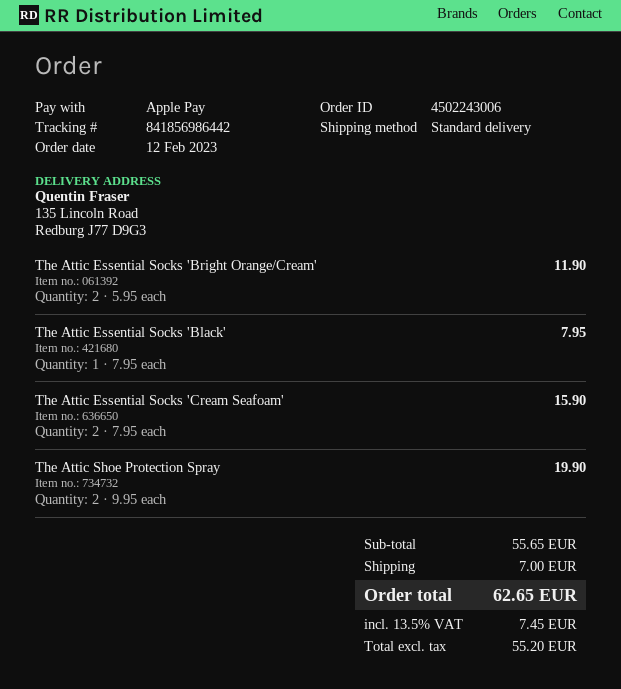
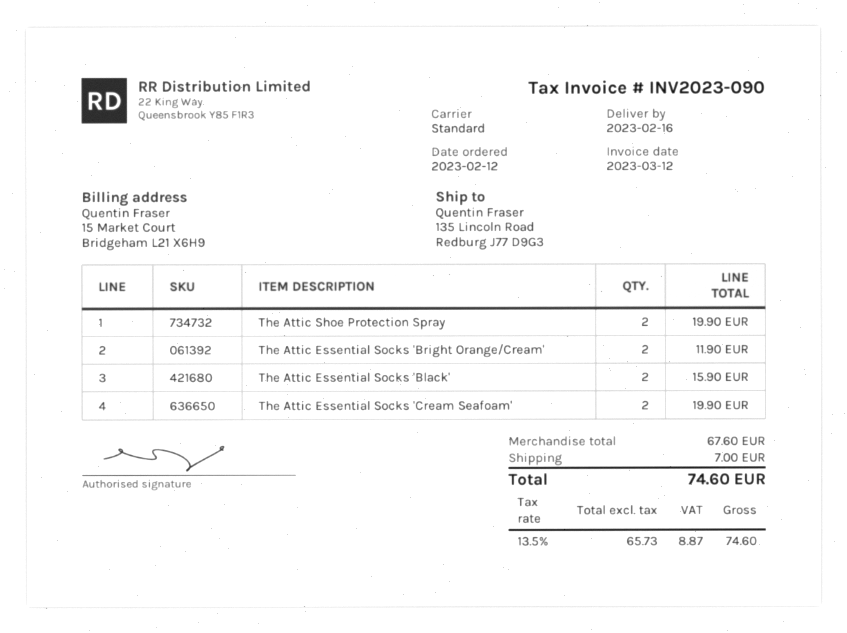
The Attic Essential Socks 'Black': 1 for 7.95 -> 2 for 15.90
The Attic Essential Socks 'Cream Seafoam': 2 for 15.90 -> 2 for 19.90
subtotal: 55.65 -> 67.60
net: 55.20 -> 65.73
tax: 13.5% = 7.45 -> 13.5% = 8.87
total: 62.65 -> 74.60

